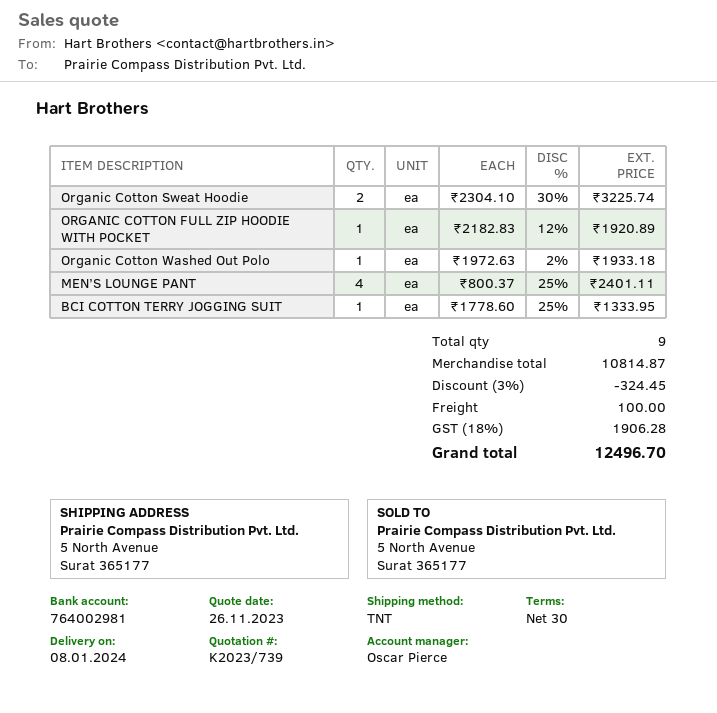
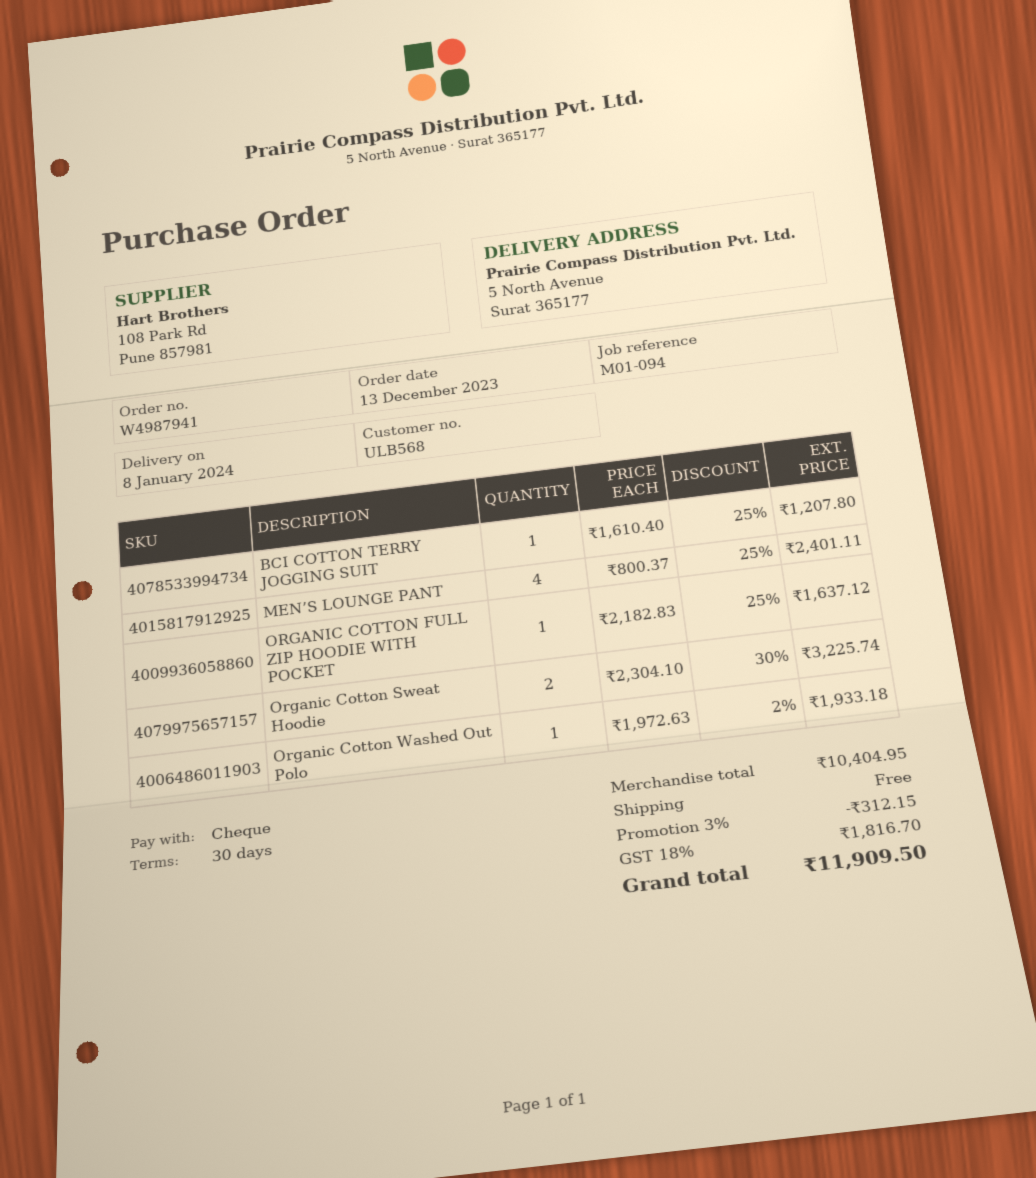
ORGANIC COTTON FULL ZIP HOODIE WITH POCKET: 1 x 2182.83 - 12% = 1920.89 -> 1 x 2182.83 - 25% = 1637.12
BCI COTTON TERRY JOGGING SUIT: 1 x 1778.60 - 25% = 1333.95 -> 1 x 1610.40 - 25% = 1207.80
subtotal: 10814.87 -> 10404.95
discount: 3% = 324.45 -> 3% = 312.15
shipping: 100.00 -> 0.00
tax: 18% = 1906.28 -> 18% = 1816.70
total: 12496.70 -> 11909.50

